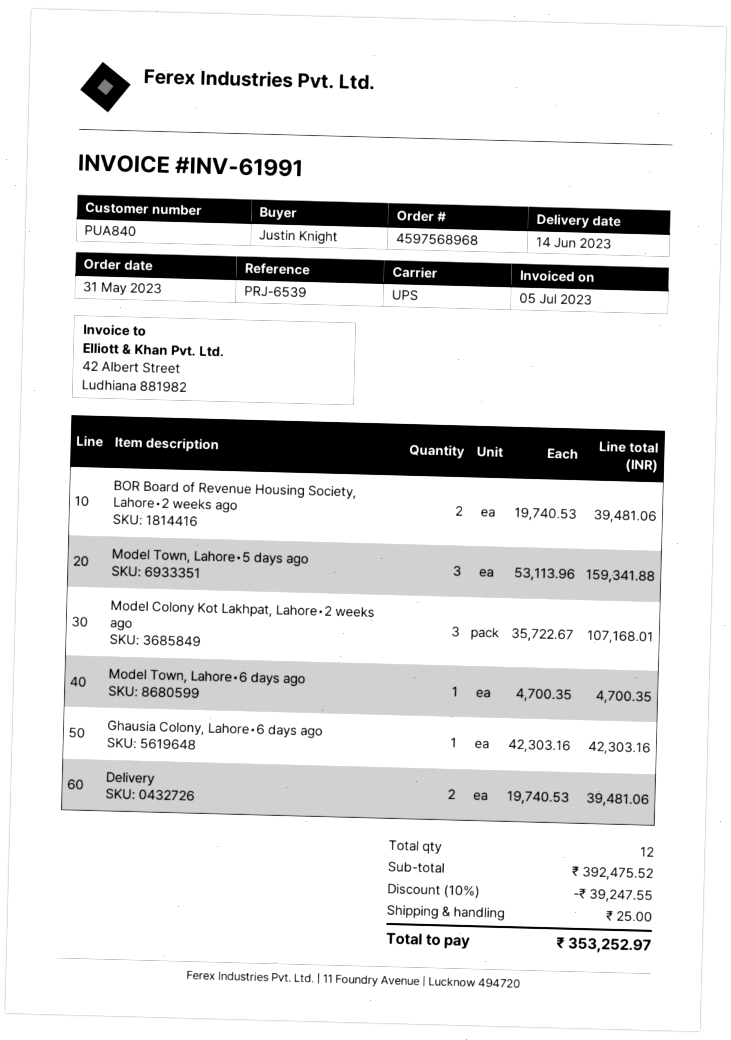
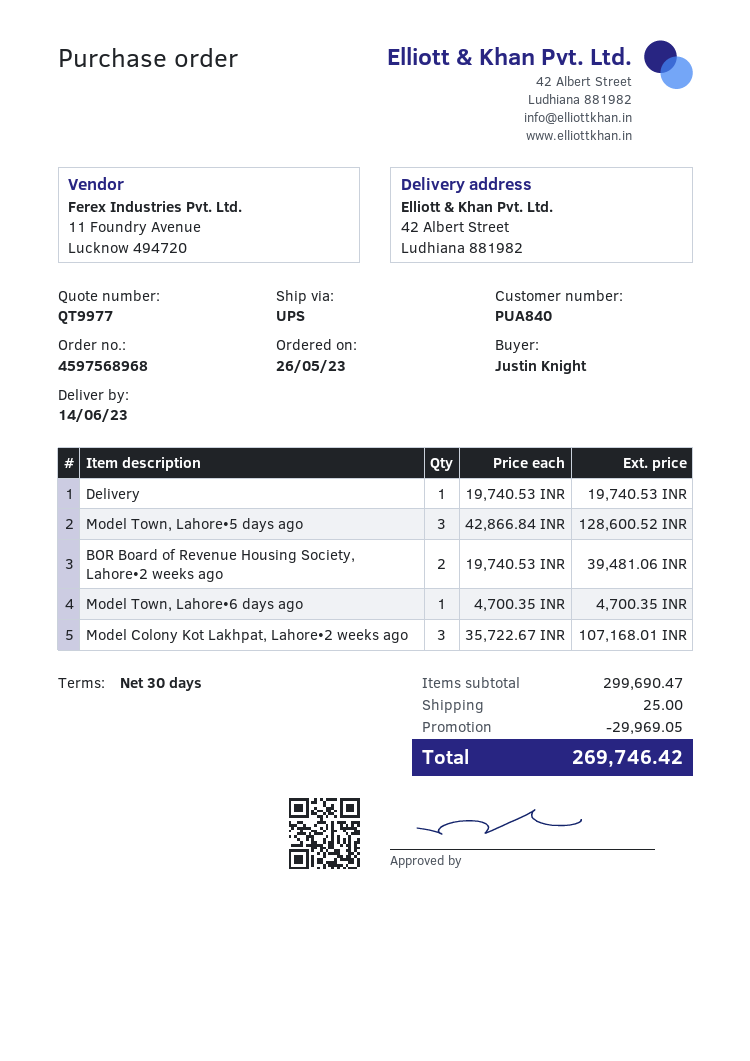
order date: 2023-05-31 -> 2023-05-26
Model Town, Lahore•5 days ago: 3 x 53113.96 = 159341.88 -> 3 x 42866.84 = 128600.52
Ghausia Colony, Lahore•6 days ago: 1 x 42303.16 = 42303.16 -> none
Delivery: 2 x 19740.53 = 39481.06 -> 1 x 19740.53 = 19740.53
subtotal: 392475.52 -> 299690.47
discount: 39247.55 -> 29969.05
total: 353252.97 -> 269746.42

